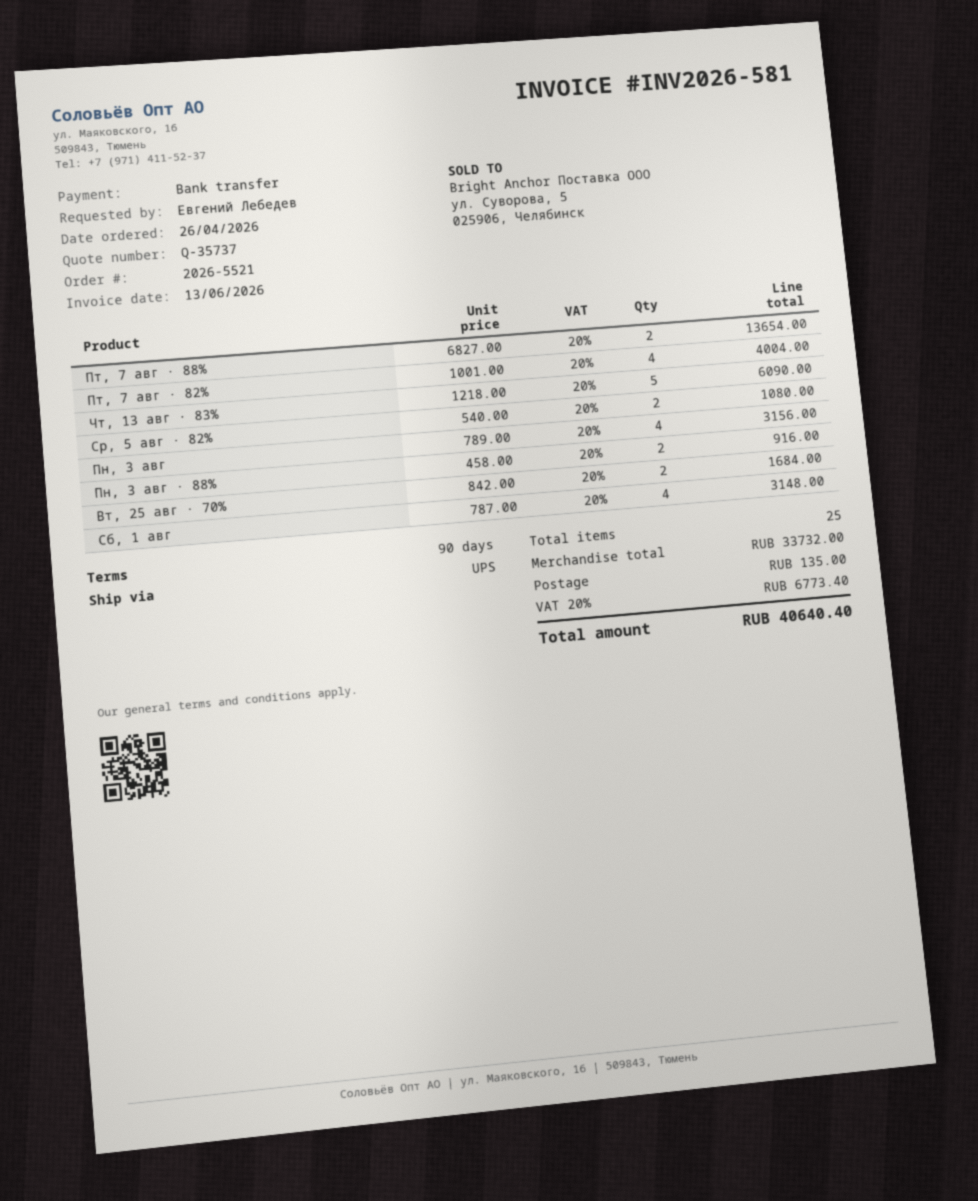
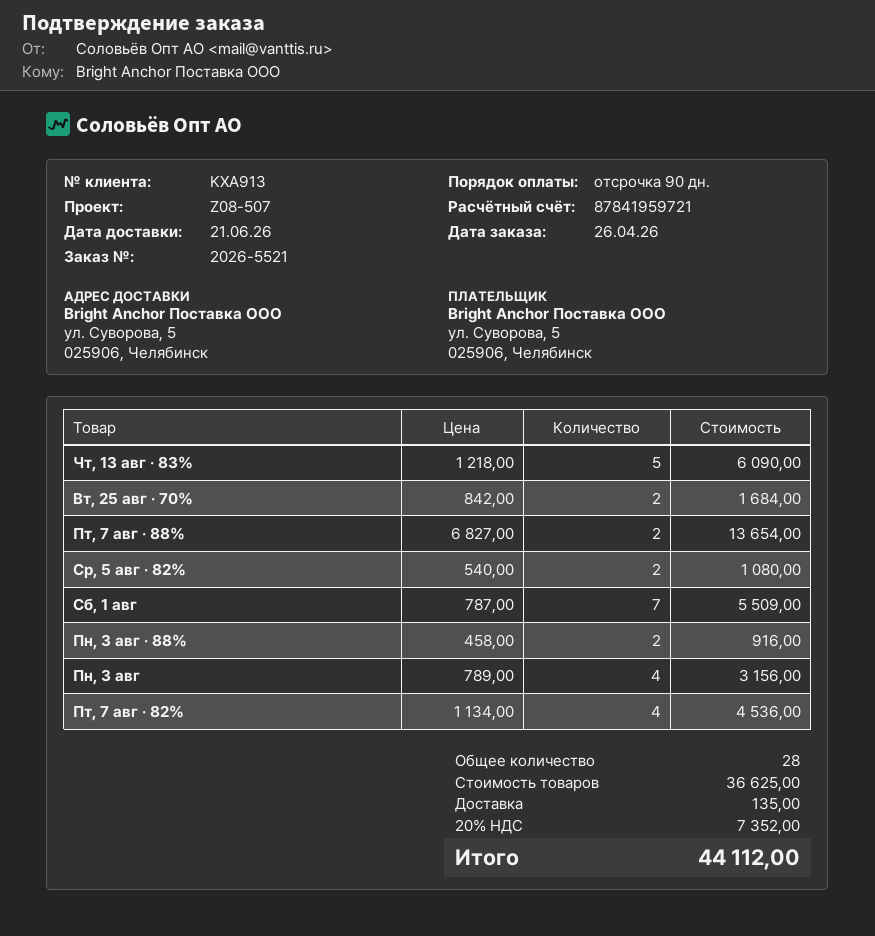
Пт, 7 авг · 82%: 4 x 1001.00 = 4004.00 -> 4 x 1134.00 = 4536.00
Сб, 1 авг: 4 x 787.00 = 3148.00 -> 7 x 787.00 = 5509.00
total quantity: 25 -> 28
subtotal: 33732.00 -> 36625.00
tax: 20% = 6773.40 -> 20% = 7352.00
total: 40640.40 -> 44112.00

